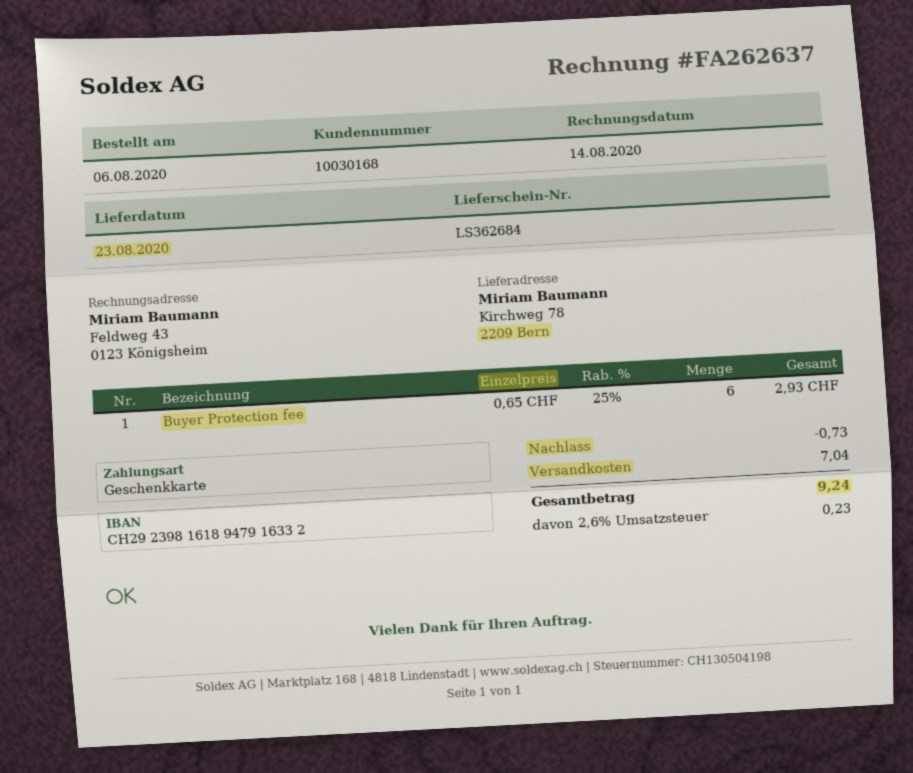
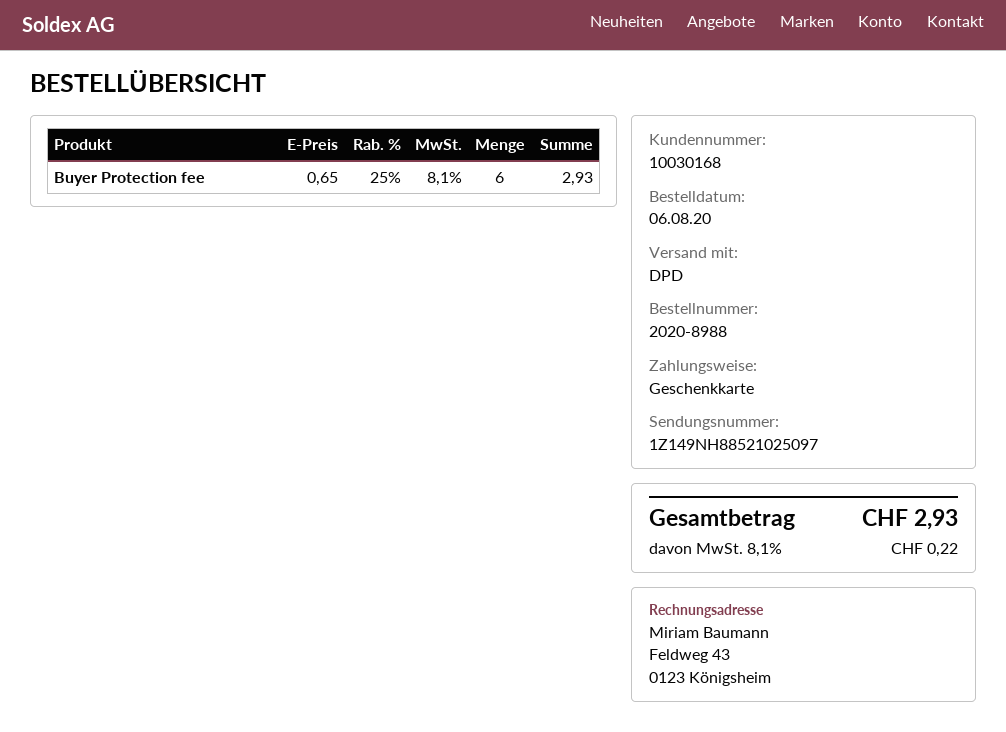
discount: 0.73 -> none
shipping: 7.04 -> none
tax: 2.6% = 0.23 -> 8.1% = 0.22
total: 9.24 -> 2.93

